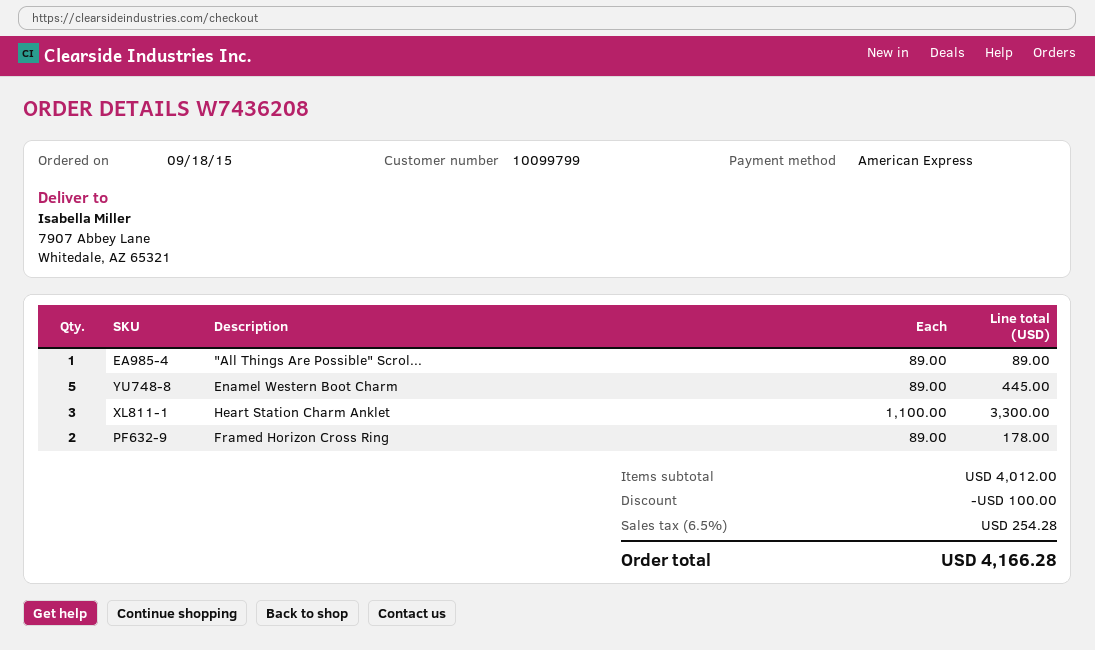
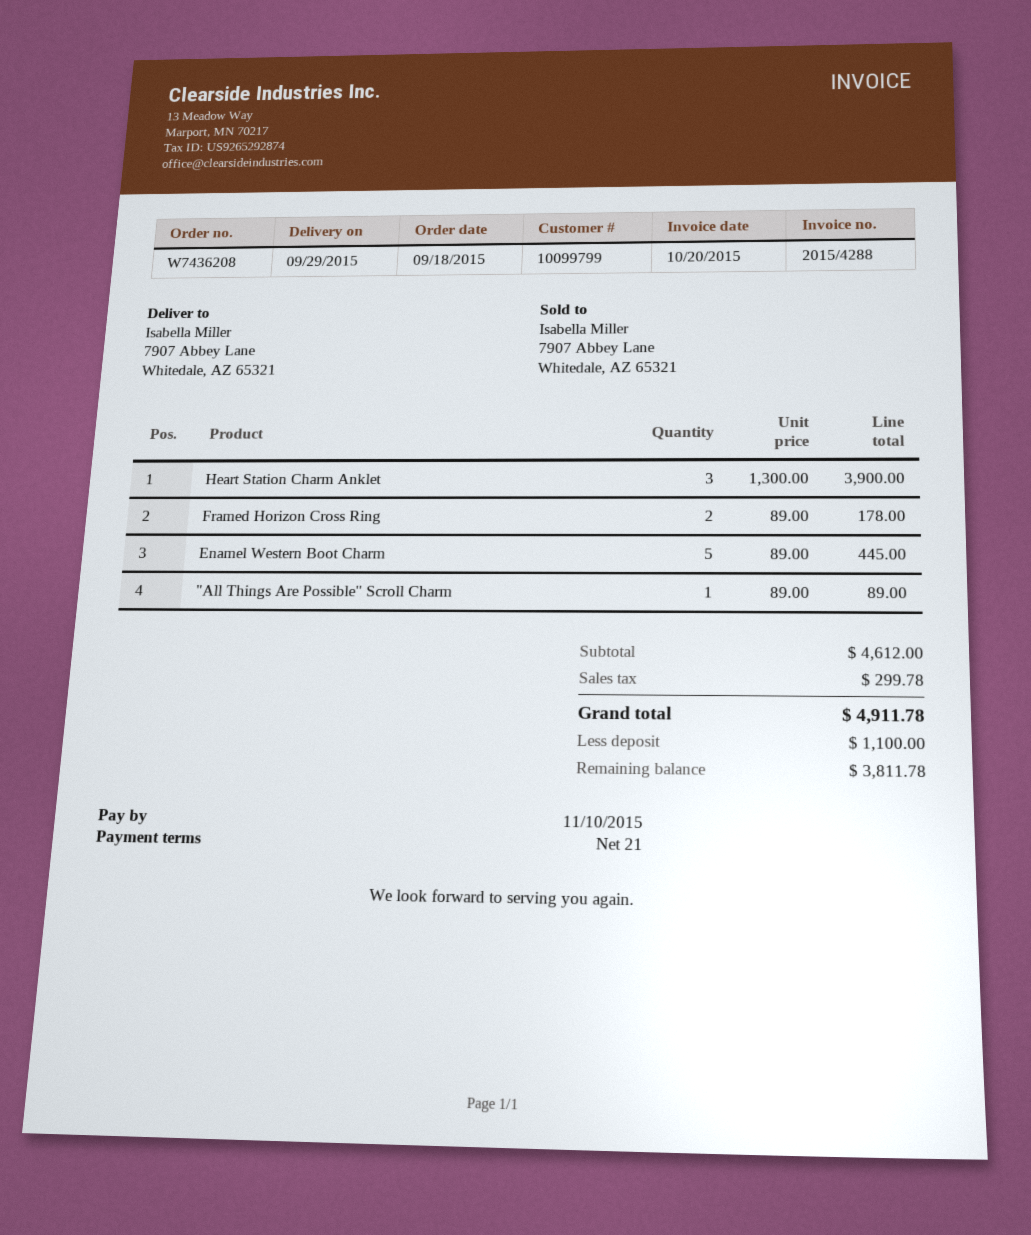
Heart Station Charm Anklet: 3 x 1100.00 = 3300.00 -> 3 x 1300.00 = 3900.00
subtotal: 4012.00 -> 4612.00
discount: 100.00 -> none
tax: 254.28 -> 299.78
total: 4166.28 -> 4911.78

